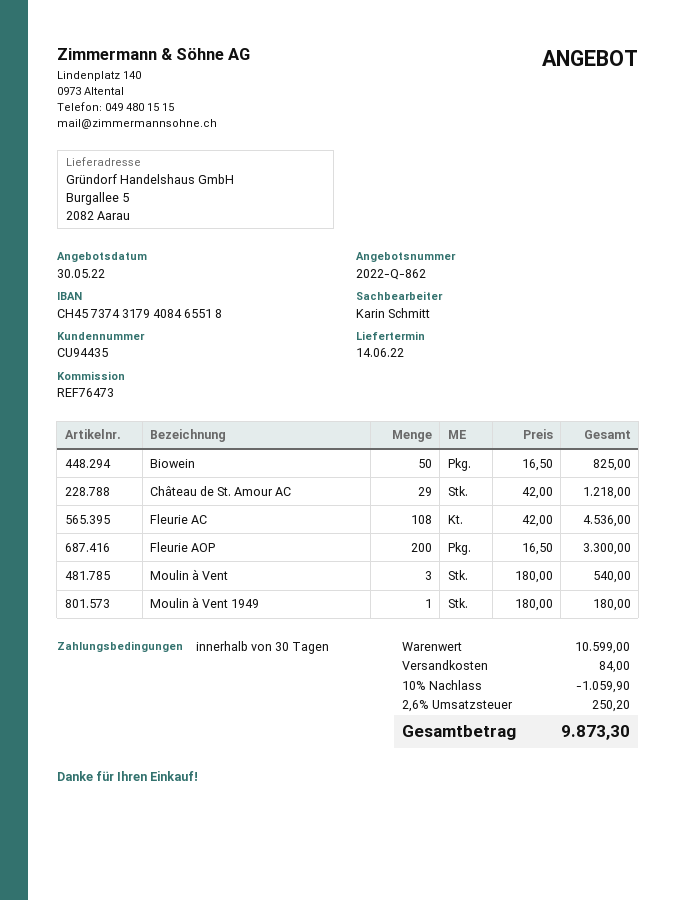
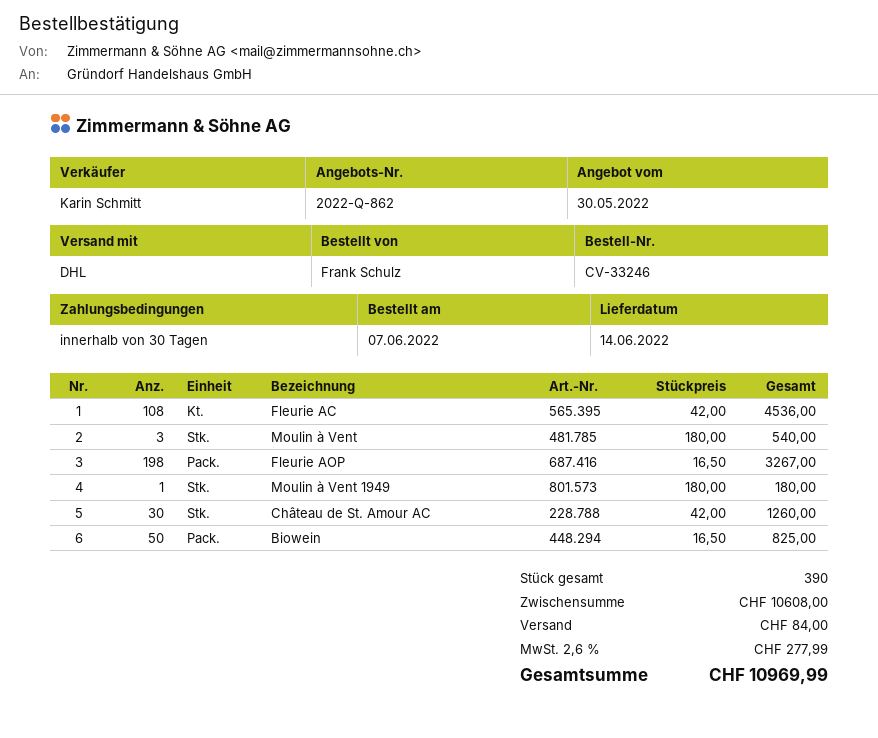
Château de St. Amour AC: 29 x 42.00 = 1218.00 -> 30 x 42.00 = 1260.00
Fleurie AOP: 200 x 16.50 = 3300.00 -> 198 x 16.50 = 3267.00
subtotal: 10599.00 -> 10608.00
discount: 10% = 1059.90 -> none
tax: 2.6% = 250.20 -> 2.6% = 277.99
total: 9873.30 -> 10969.99

